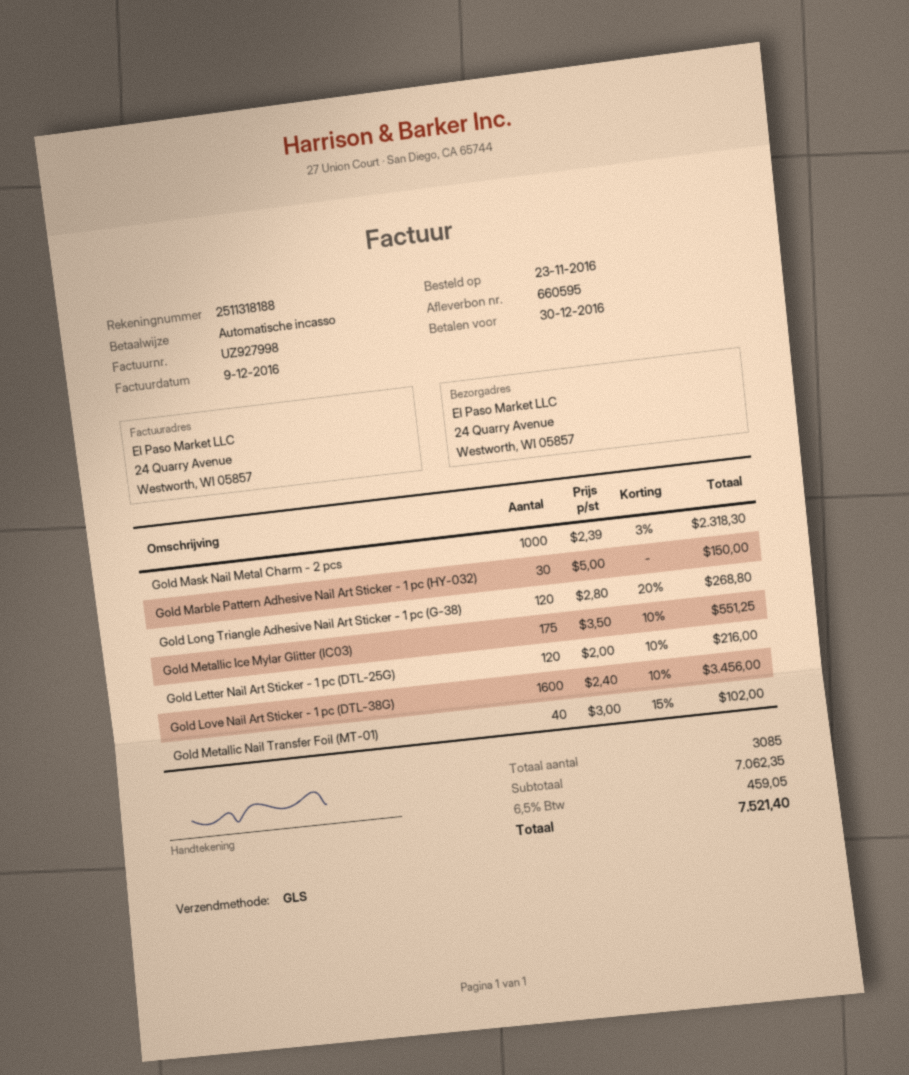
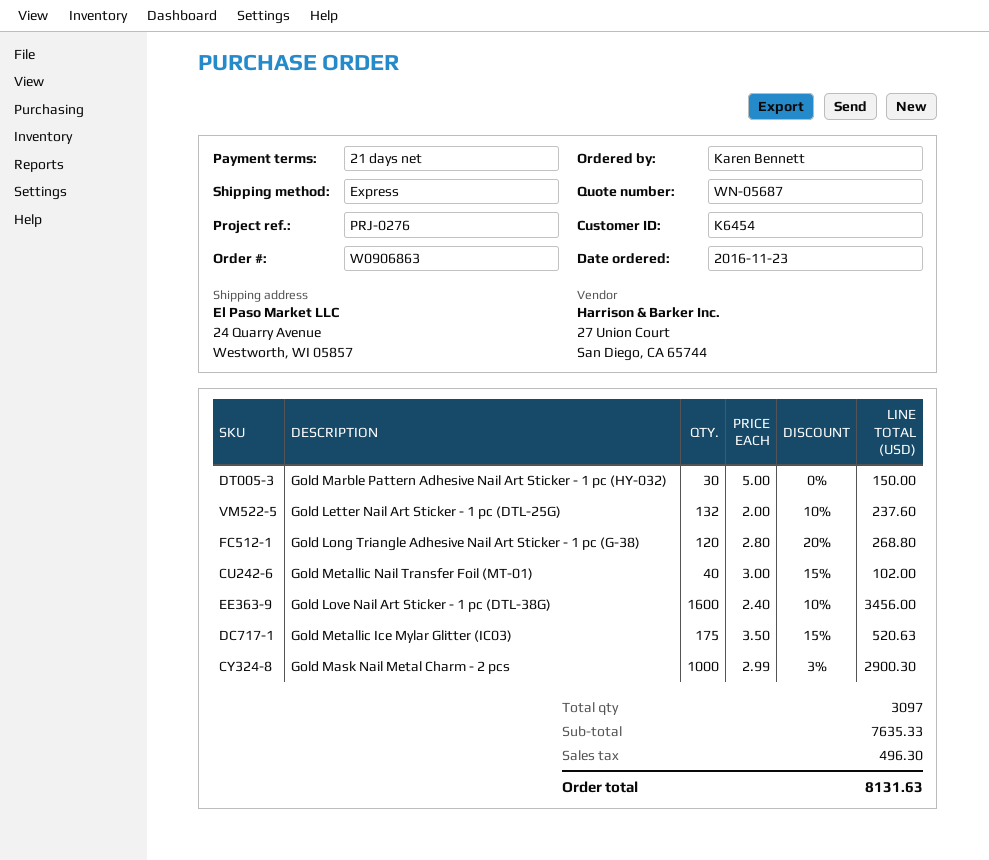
shipping method: GLS -> express
Gold Mask Nail Metal Charm - 2 pcs: 1000 x 2.39 - 3% = 2318.30 -> 1000 x 2.99 - 3% = 2900.30
Gold Metallic Ice Mylar Glitter (IC03): 175 x 3.50 - 10% = 551.25 -> 175 x 3.50 - 15% = 520.63
Gold Letter Nail Art Sticker - 1 pc (DTL-25G): 120 x 2.00 - 10% = 216.00 -> 132 x 2.00 - 10% = 237.60
total quantity: 3085 -> 3097
subtotal: 7062.35 -> 7635.33
tax: 459.05 -> 496.30
total: 7521.40 -> 8131.63

